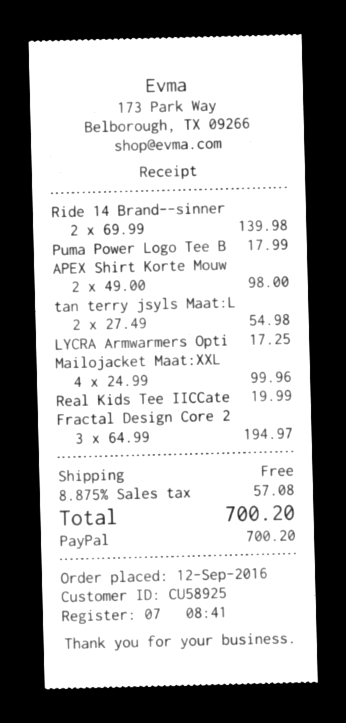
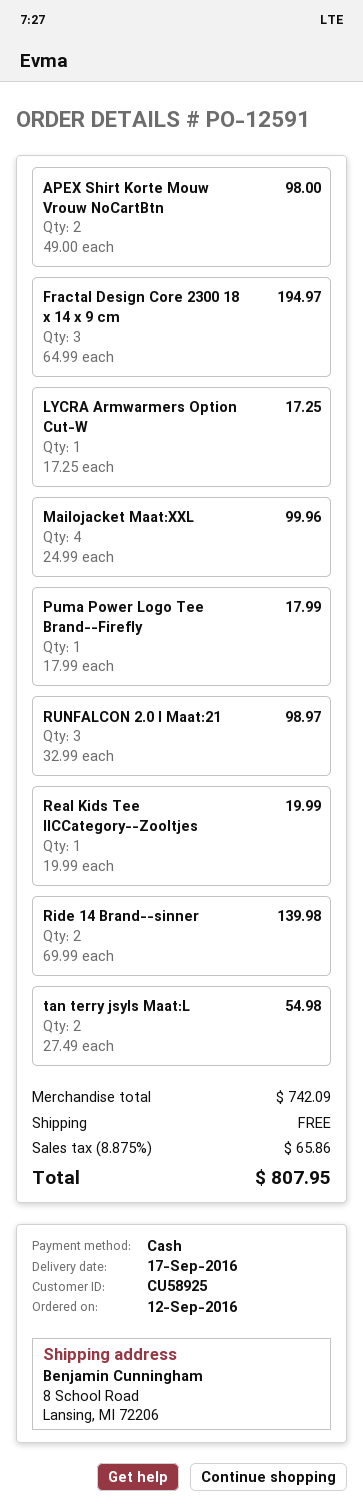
payment method: PayPal -> cash
RUNFALCON 2.0 I Maat:21: none -> 3 x 32.99 = 98.97
tax: 8.875% = 57.08 -> 8.875% = 65.86
total: 700.20 -> 807.95

